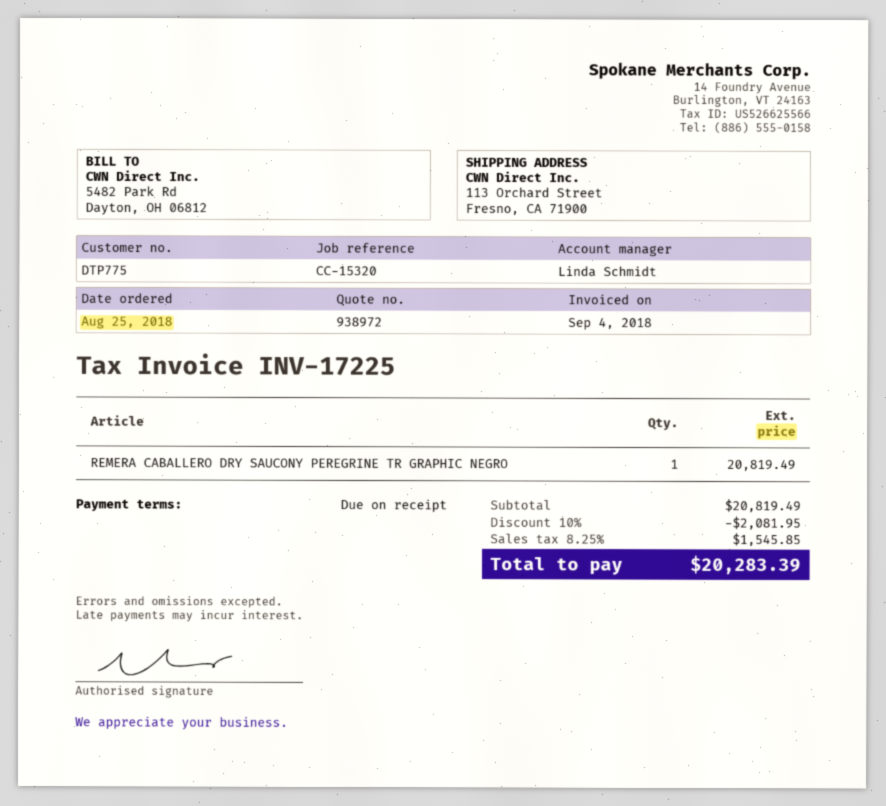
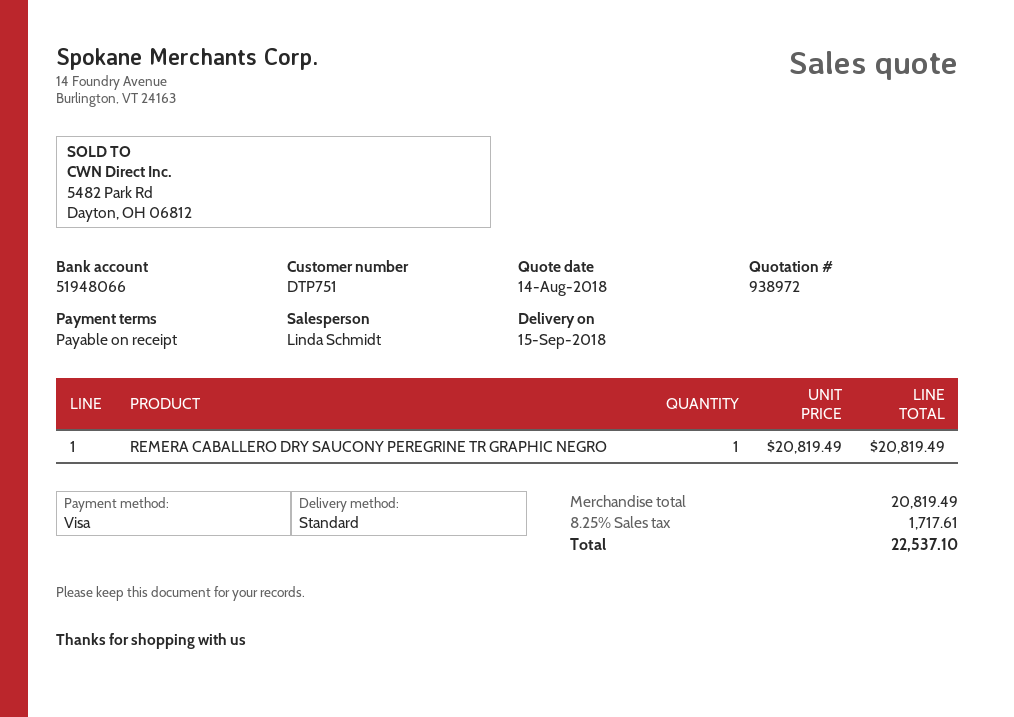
customer number: DTP775 -> DTP751
discount: 10% = 2081.95 -> none
tax: 8.25% = 1545.85 -> 8.25% = 1717.61
total: 20283.39 -> 22537.10

